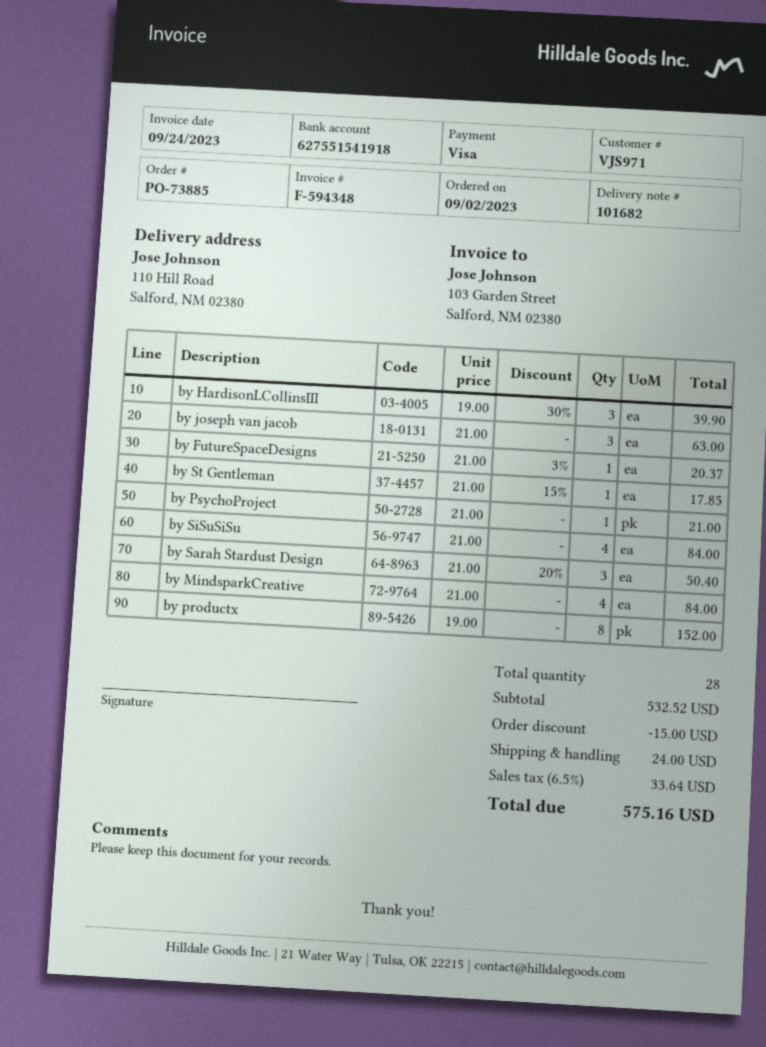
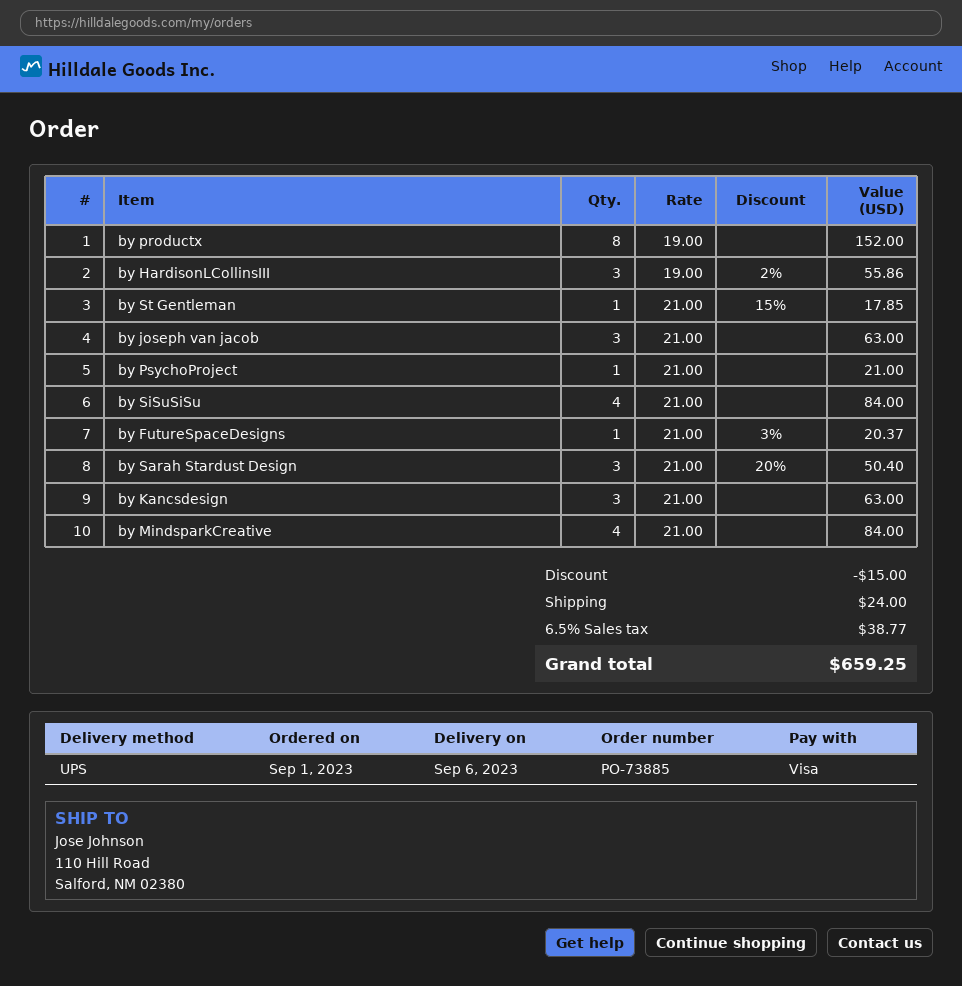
order date: 2023-09-02 -> 2023-09-01
by HardisonLCollinsIII: 3 x 19.00 - 30% = 39.90 -> 3 x 19.00 - 2% = 55.86
by Kancsdesign: none -> 3 x 21.00 = 63.00
tax: 6.5% = 33.64 -> 6.5% = 38.77
total: 575.16 -> 659.25

